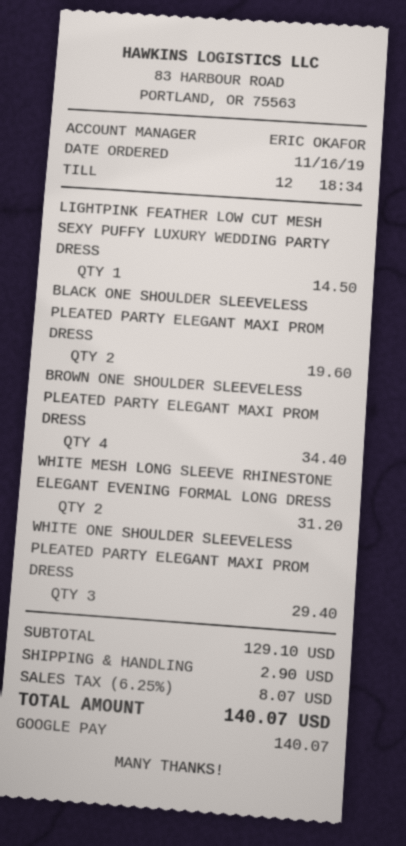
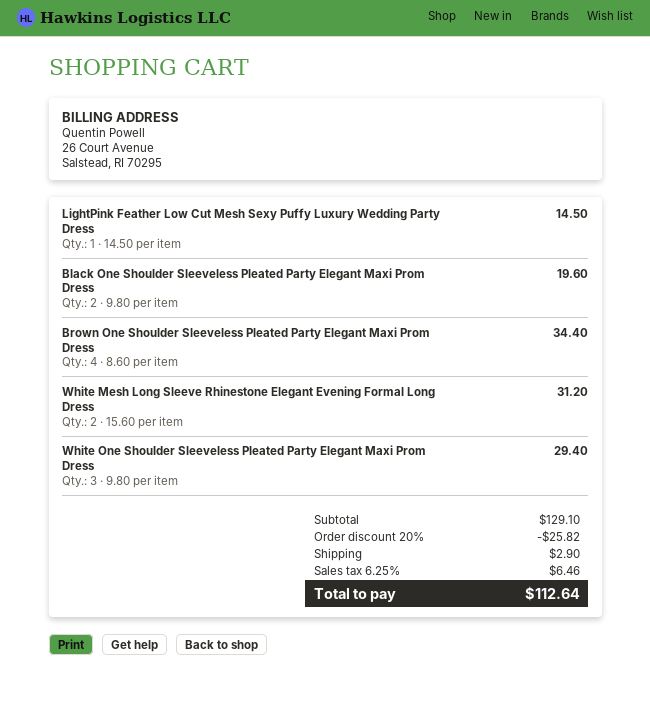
discount: none -> 20% = 25.82
tax: 6.25% = 8.07 -> 6.25% = 6.46
total: 140.07 -> 112.64

